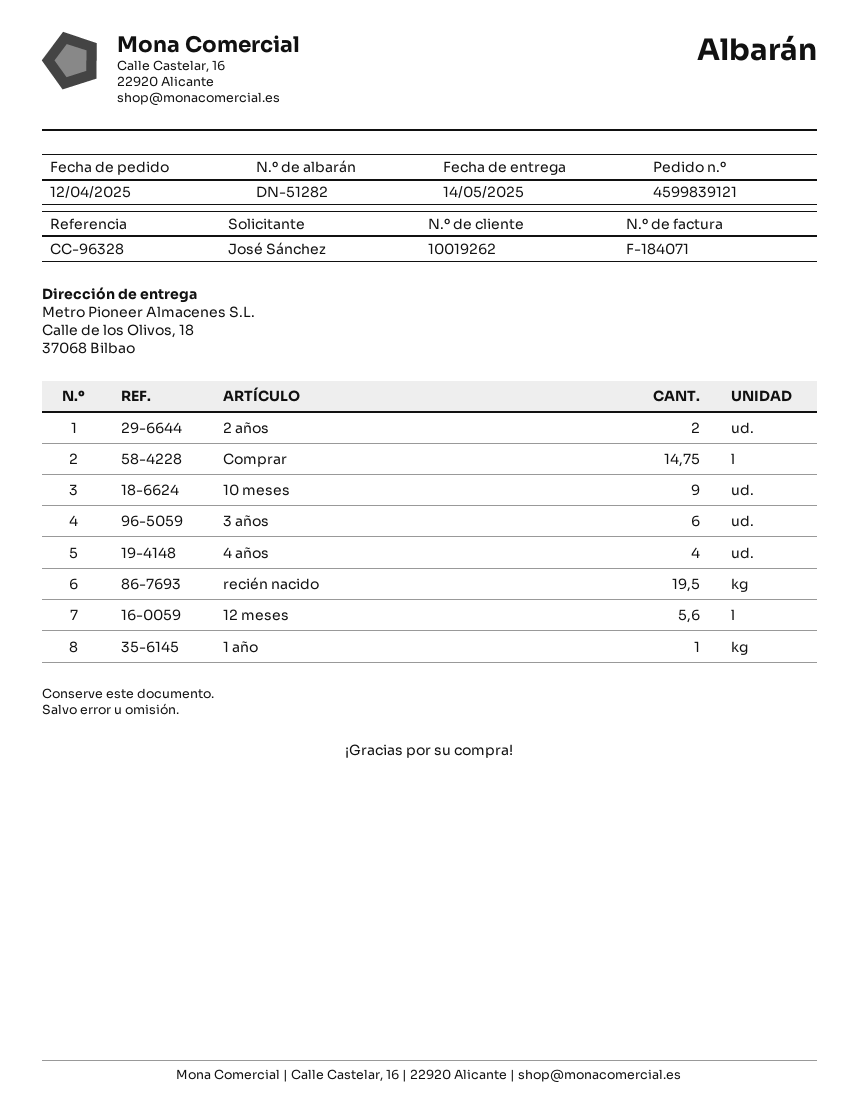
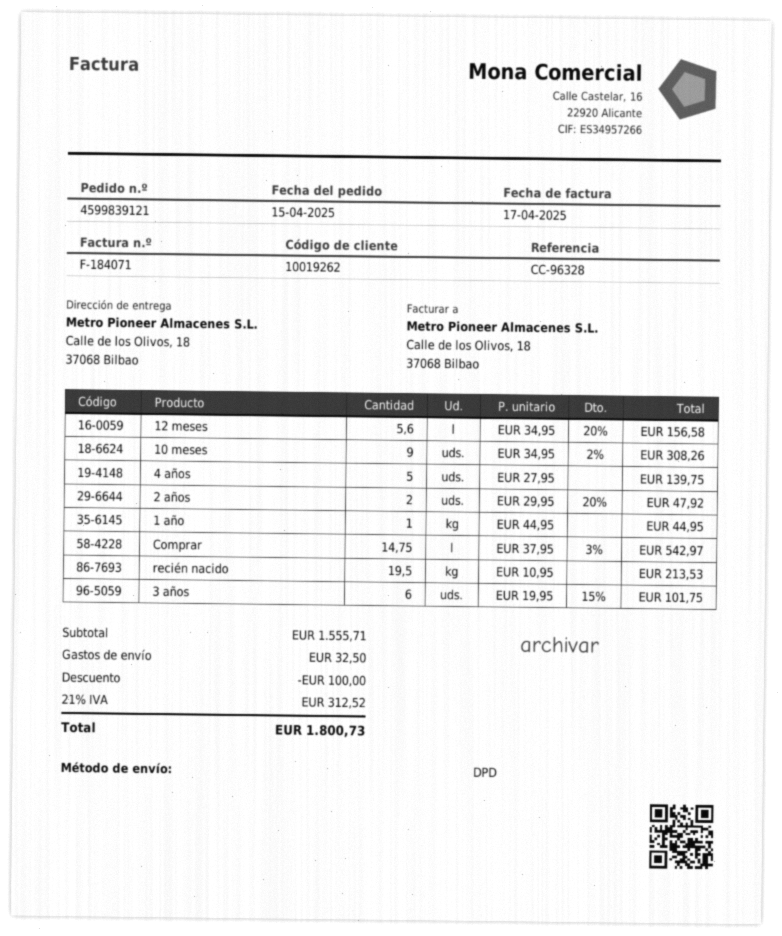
order date: 2025-04-12 -> 2025-04-15
4 años: 4 -> 5

